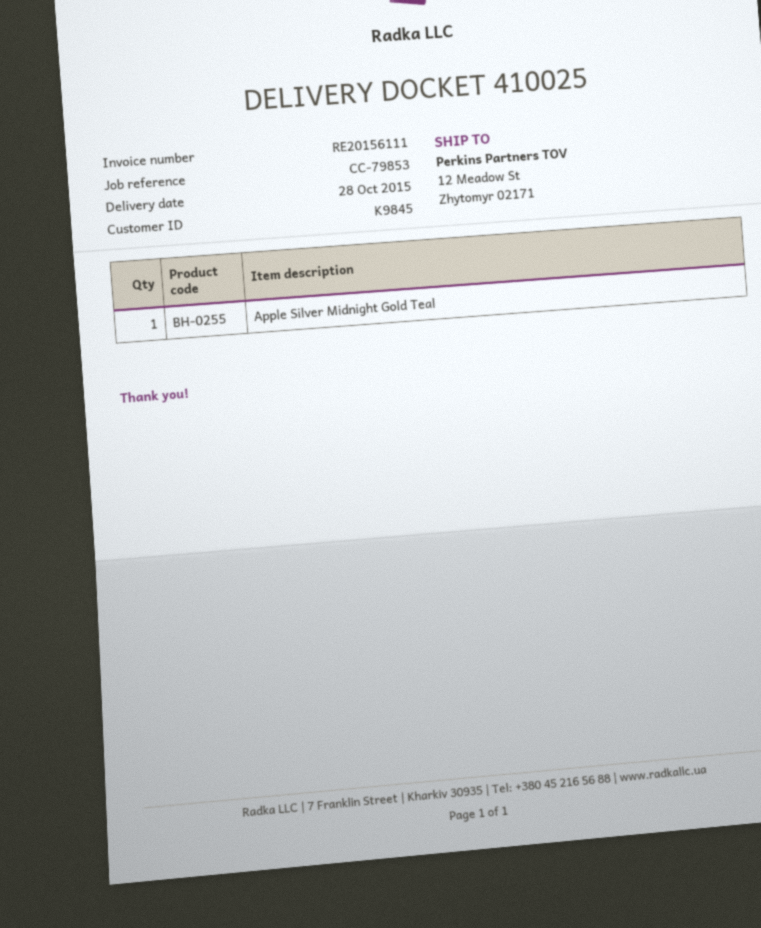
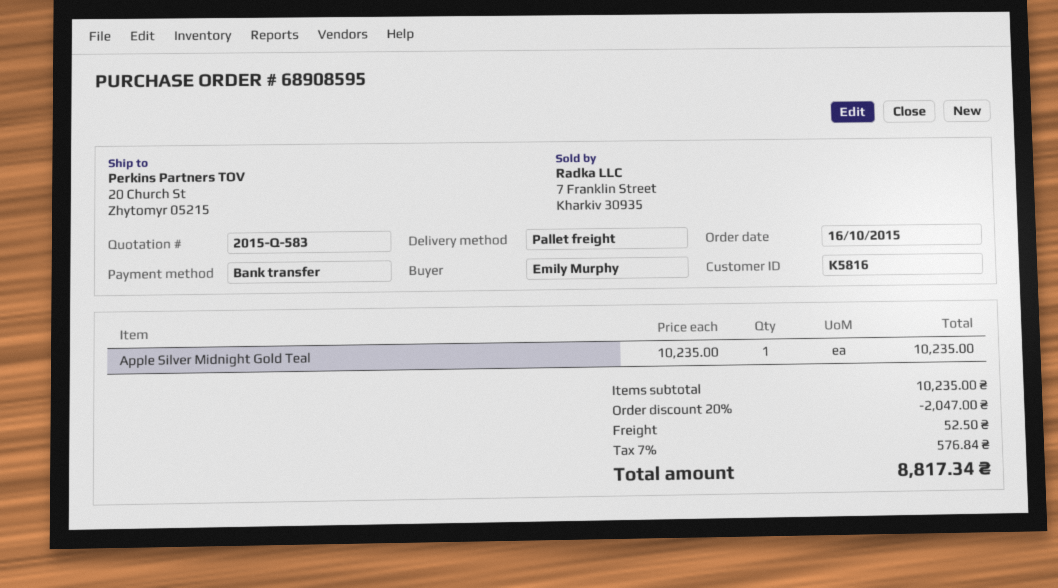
customer number: K9845 -> K5816
ship to: 12 Meadow St, Zhytomyr 02171 -> 20 Church St, Zhytomyr 05215

